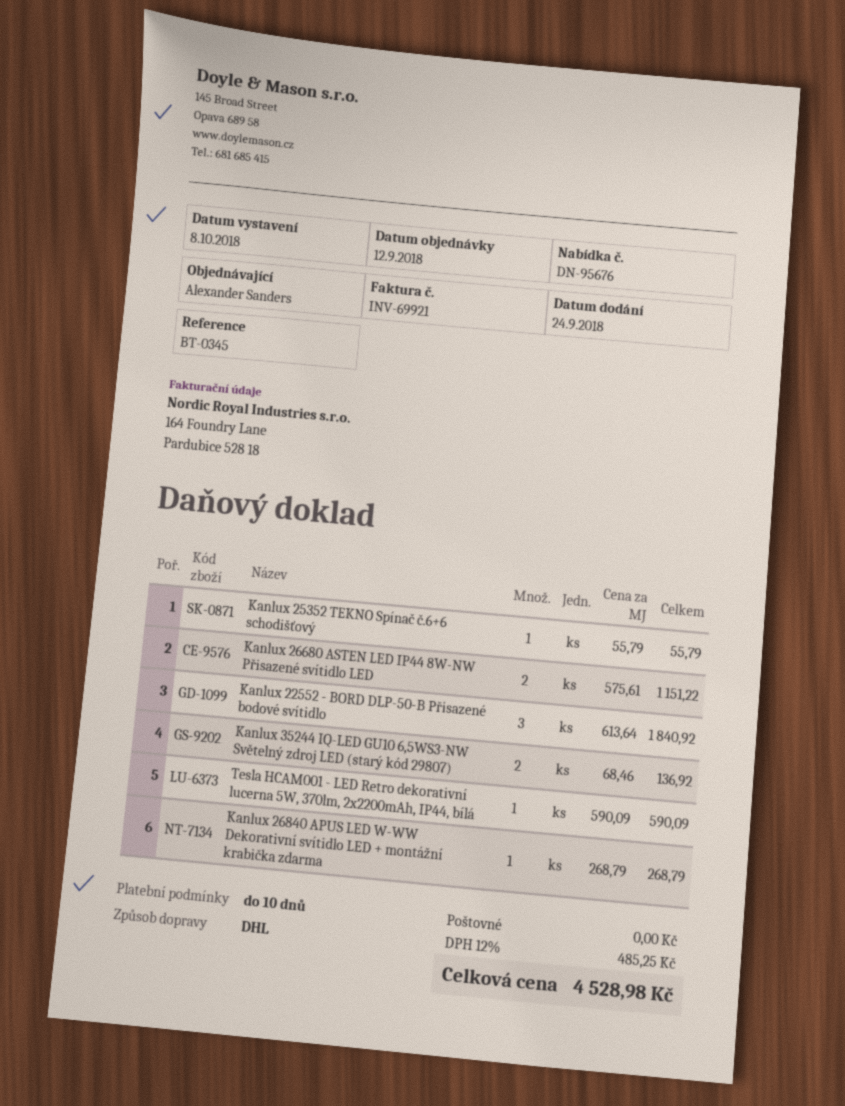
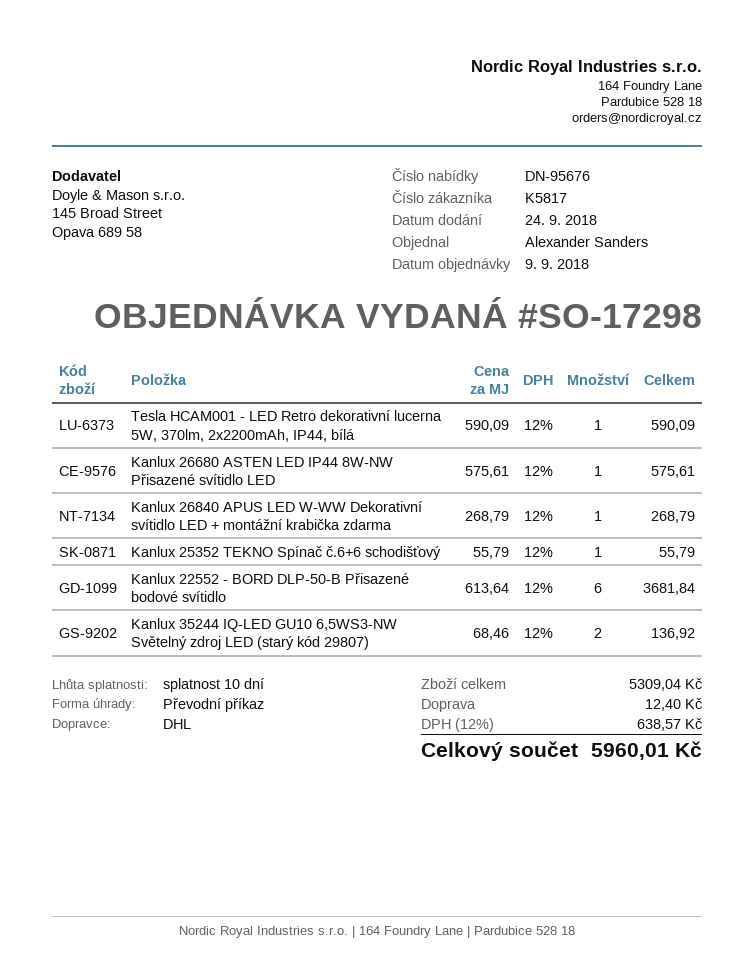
order date: 2018-09-12 -> 2018-09-09
Kanlux 26680 ASTEN LED IP44 8W-NW Přisazené svítidlo LED: 2 x 575.61 = 1151.22 -> 1 x 575.61 = 575.61
Kanlux 22552 - BORD DLP-50-B Přisazené bodové svítidlo: 3 x 613.64 = 1840.92 -> 6 x 613.64 = 3681.84
shipping: 0.00 -> 12.40
tax: 12% = 485.25 -> 12% = 638.57
total: 4528.98 -> 5960.01

